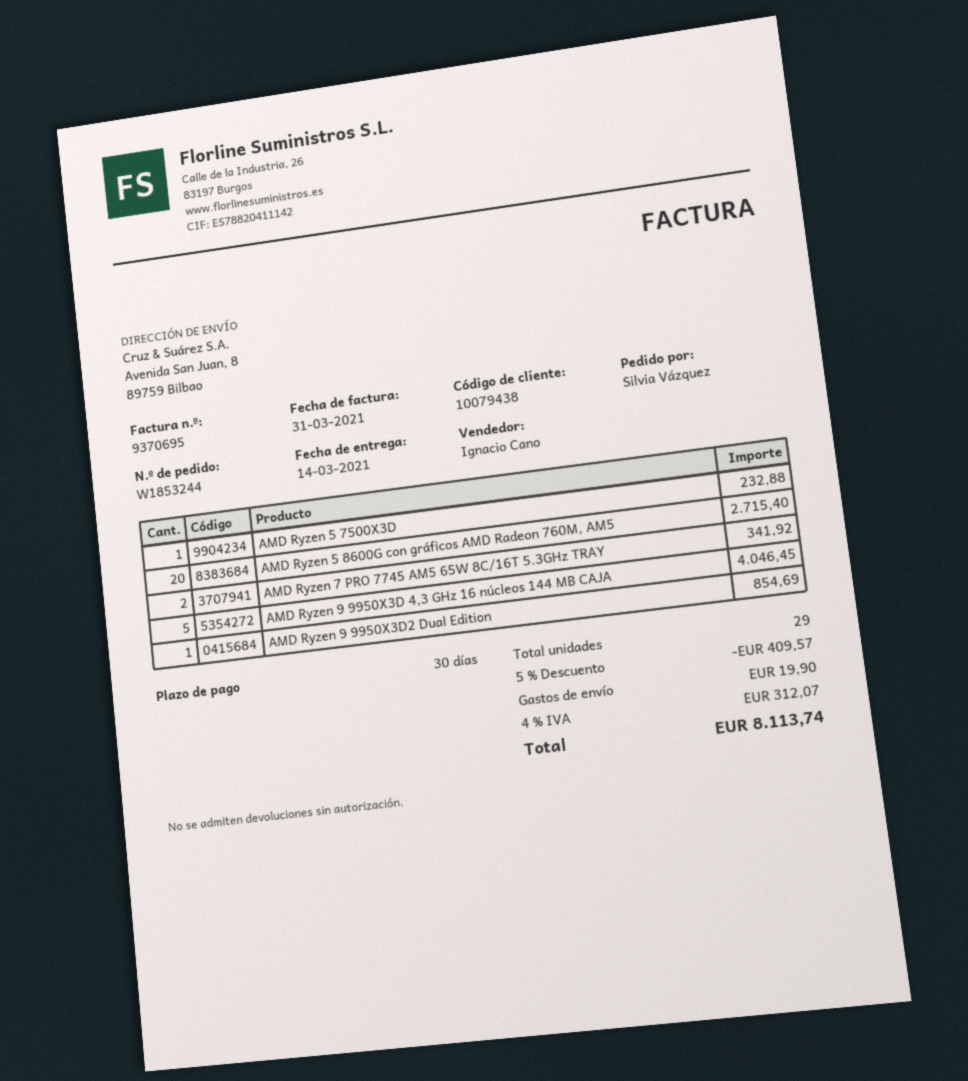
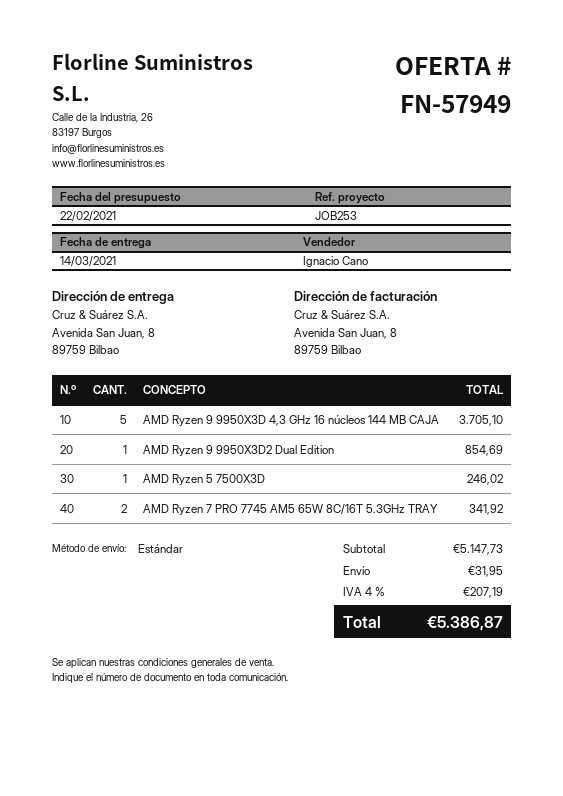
AMD Ryzen 5 7500X3D: 1 for 232.88 -> 1 for 246.02
AMD Ryzen 5 8600G con gráficos AMD Radeon 760M, AM5: 20 for 2715.40 -> none
AMD Ryzen 9 9950X3D 4,3 GHz 16 núcleos 144 MB CAJA: 5 for 4046.45 -> 5 for 3705.10
discount: 5% = 409.57 -> none
shipping: 19.90 -> 31.95
tax: 4% = 312.07 -> 4% = 207.19
total: 8113.74 -> 5386.87

